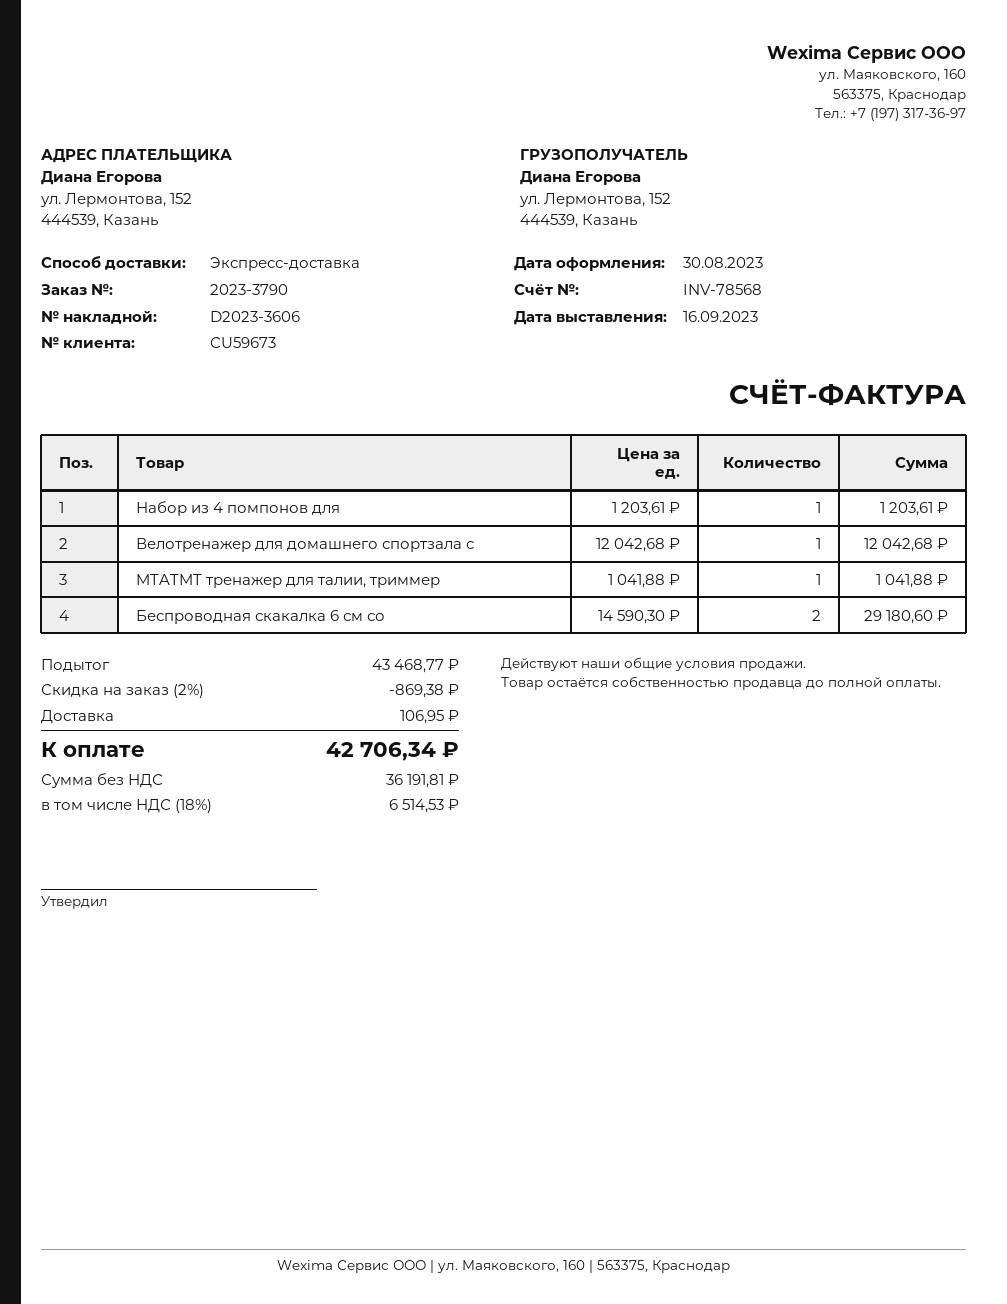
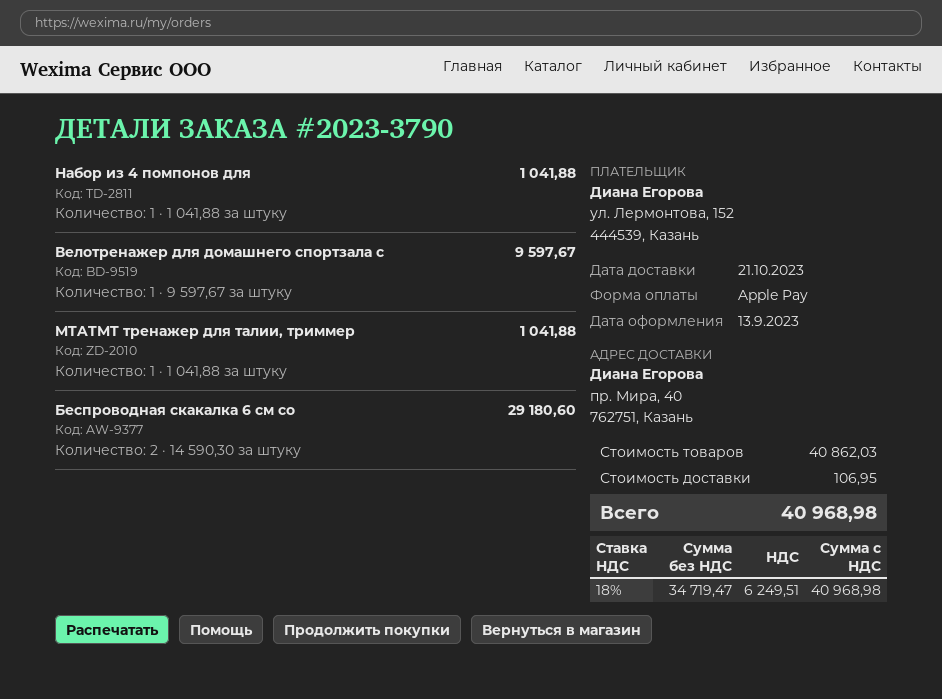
order date: 2023-08-30 -> 2023-09-13
ship to: ул. Лермонтова, 152, 444539, Казань -> пр. Мира, 40, 762751, Казань
Набор из 4 помпонов для: 1 x 1203.61 = 1203.61 -> 1 x 1041.88 = 1041.88
Велотренажер для домашнего спортзала с: 1 x 12042.68 = 12042.68 -> 1 x 9597.67 = 9597.67
subtotal: 43468.77 -> 40862.03
discount: 2% = 869.38 -> none
net: 36191.81 -> 34719.47
tax: 18% = 6514.53 -> 18% = 6249.51
total: 42706.34 -> 40968.98

